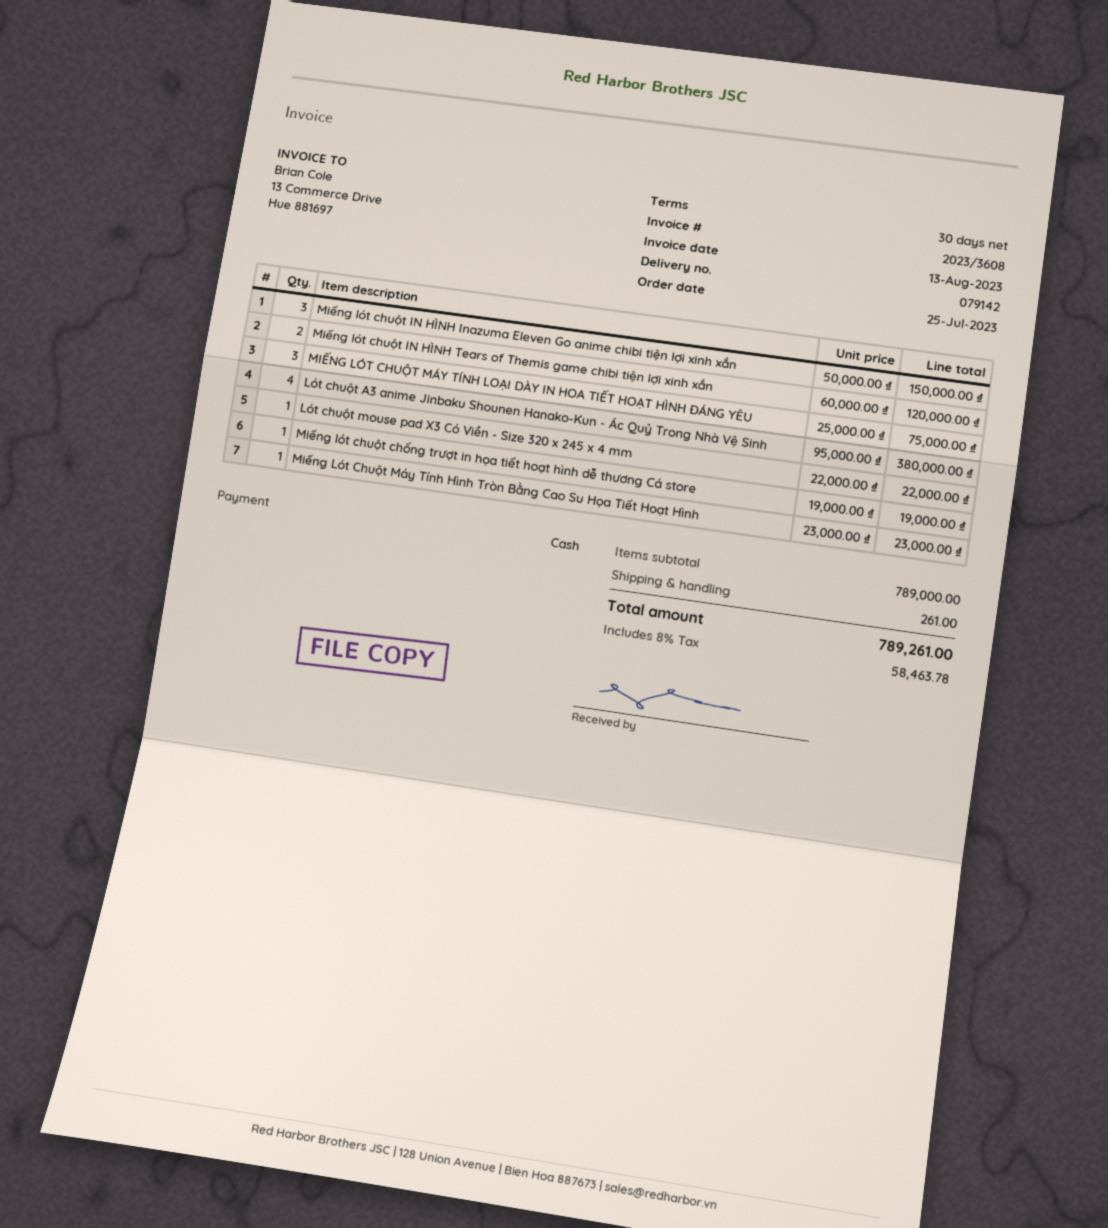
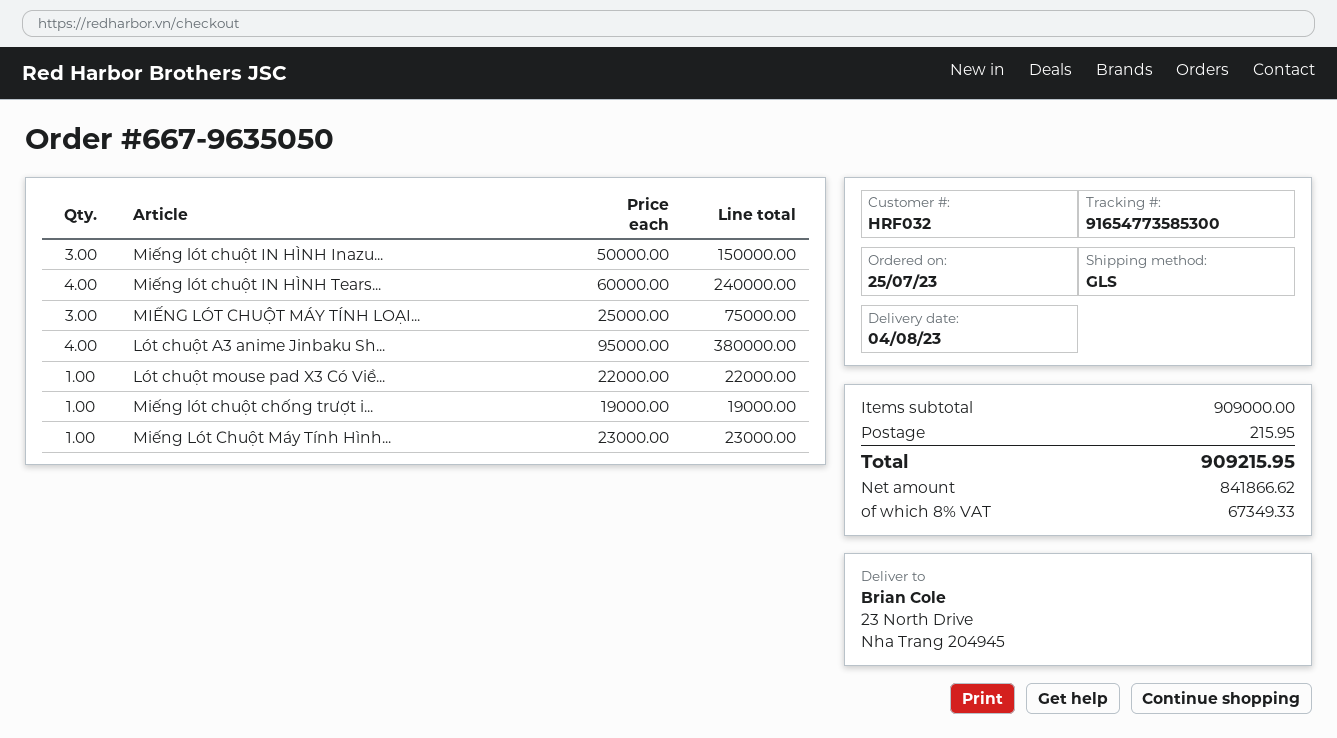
Miếng lót chuột IN HÌNH Tears of Themis game chibi tiện lợi xinh xắn: 2 x 60000.00 = 120000.00 -> 4 x 60000.00 = 240000.00
subtotal: 789000.00 -> 909000.00
shipping: 261.00 -> 215.95
tax: 8% = 58463.78 -> 8% = 67349.33
total: 789261.00 -> 909215.95

